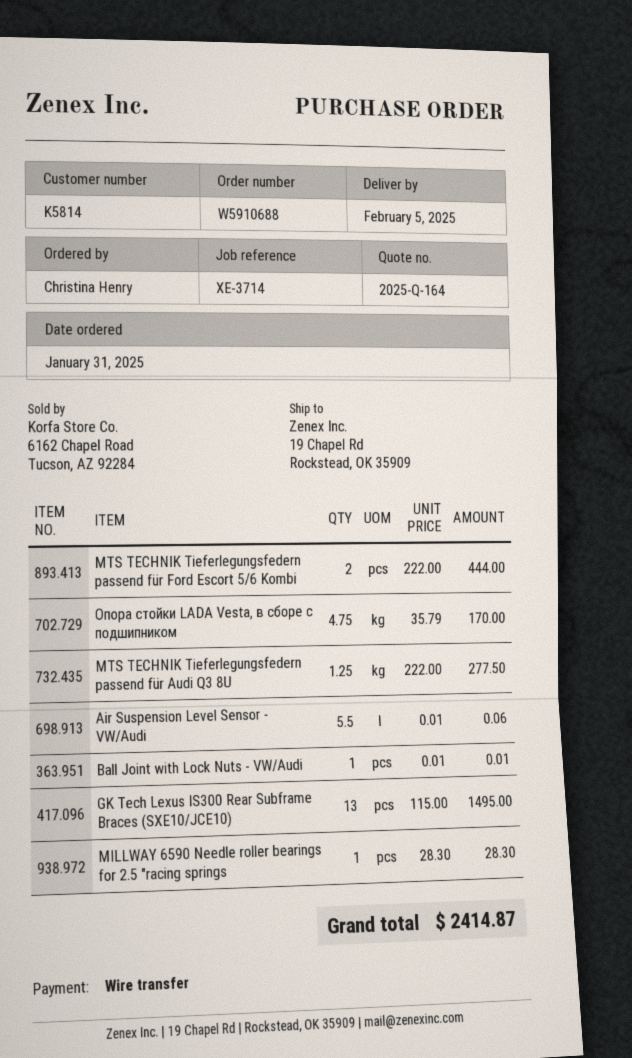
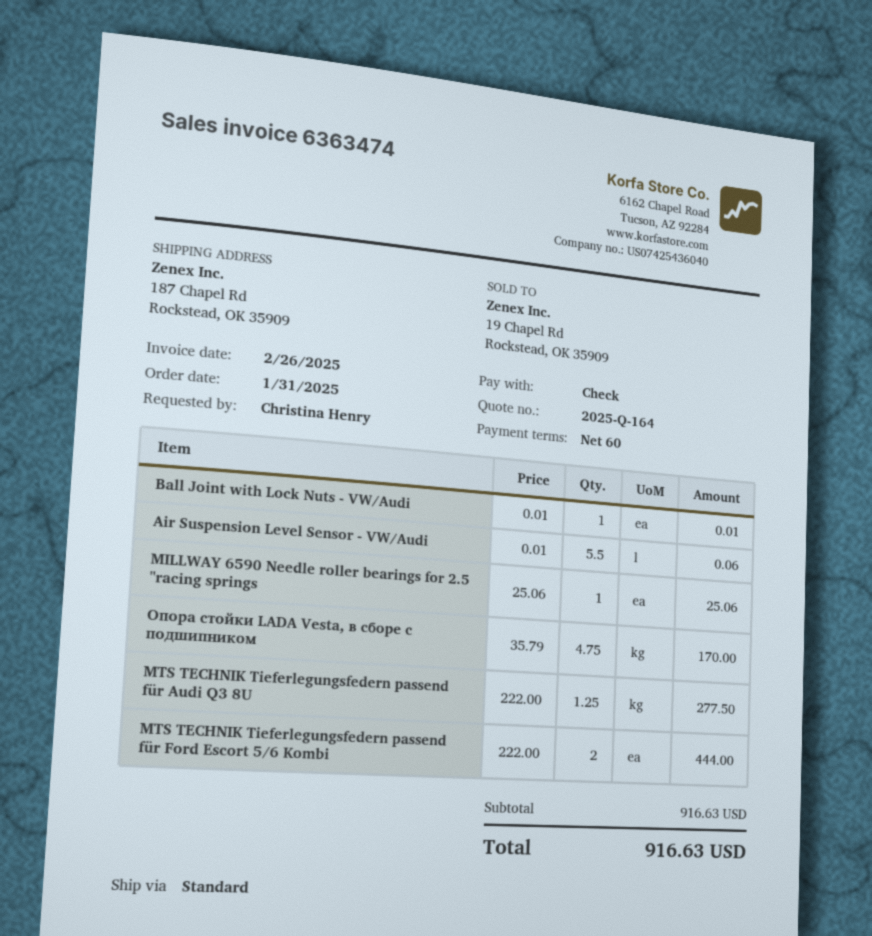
payment method: bank transfer -> cheque
ship to: 19 Chapel Rd, Rockstead, OK 35909 -> 187 Chapel Rd, Rockstead, OK 35909
GK Tech Lexus IS300 Rear Subframe Braces (SXE10/JCE10): 13 x 115.00 = 1495.00 -> none
MILLWAY 6590 Needle roller bearings for 2.5 "racing springs: 1 x 28.30 = 28.30 -> 1 x 25.06 = 25.06
total: 2414.87 -> 916.63

